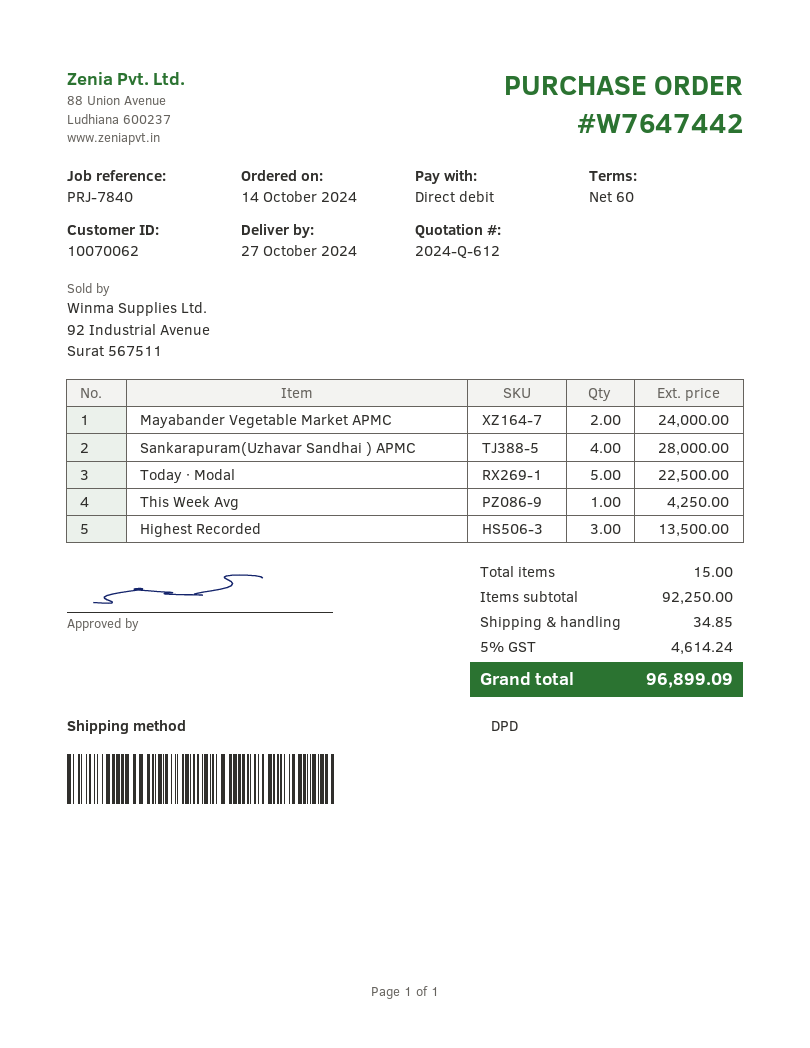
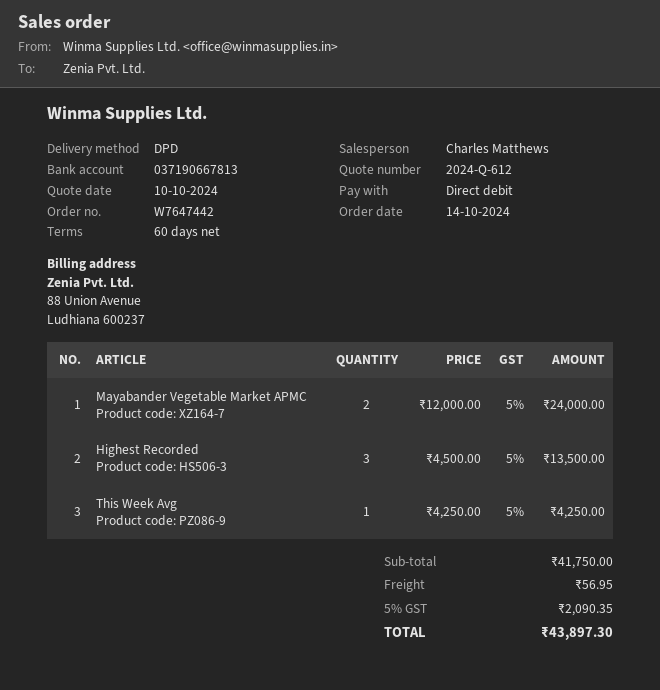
Sankarapuram(Uzhavar Sandhai ) APMC: 4 for 28000.00 -> none
Today · Modal: 5 for 22500.00 -> none
subtotal: 92250.00 -> 41750.00
shipping: 34.85 -> 56.95
tax: 5% = 4614.24 -> 5% = 2090.35
total: 96899.09 -> 43897.30

